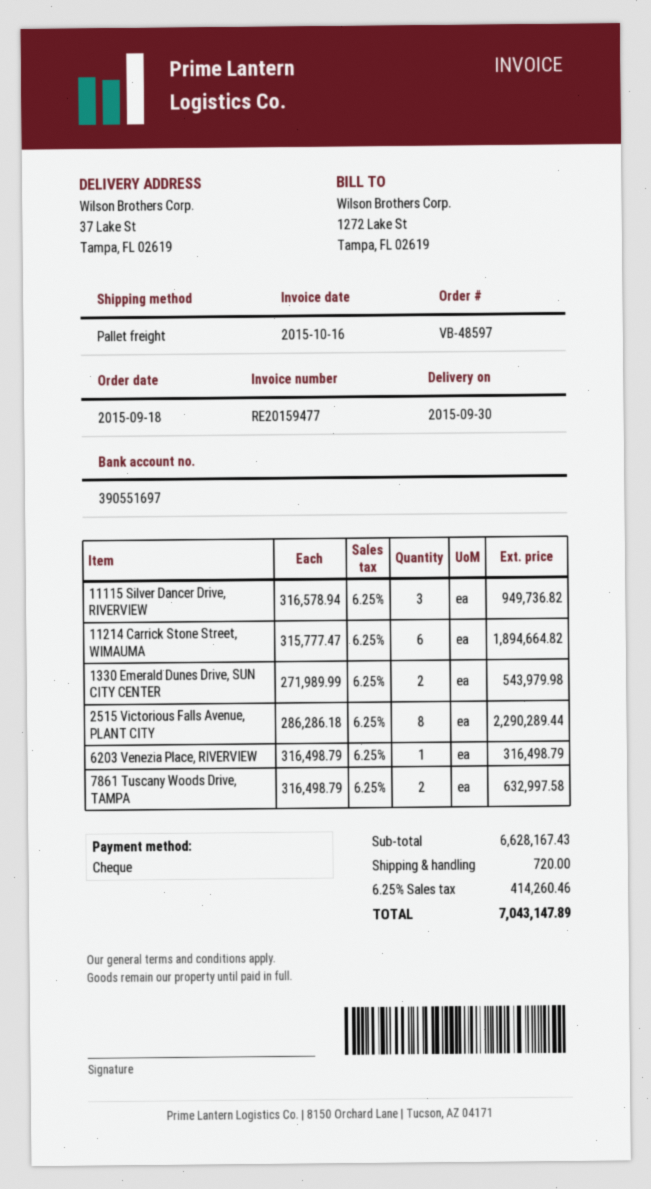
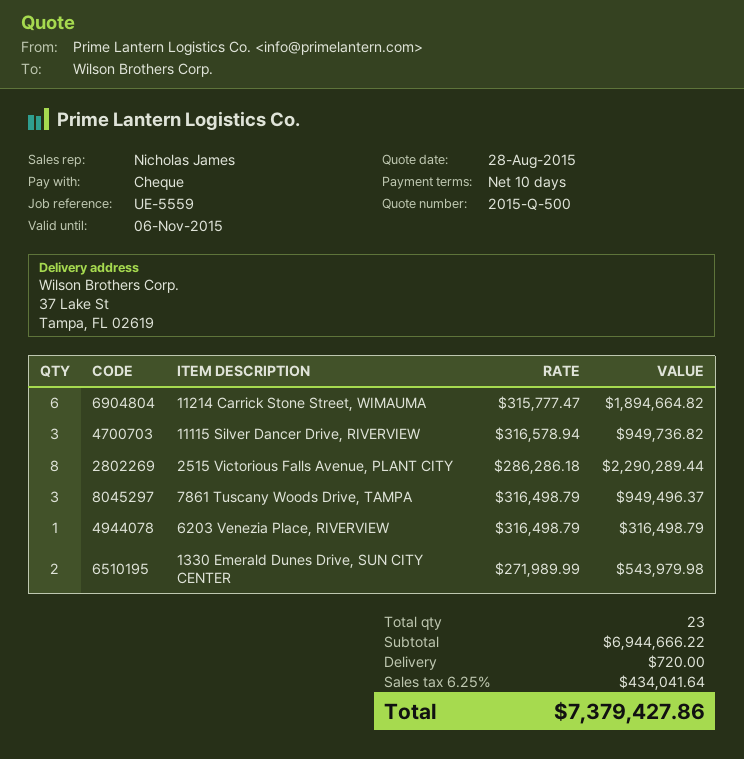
7861 Tuscany Woods Drive, TAMPA: 2 x 316498.79 = 632997.58 -> 3 x 316498.79 = 949496.37
subtotal: 6628167.43 -> 6944666.22
tax: 6.25% = 414260.46 -> 6.25% = 434041.64
total: 7043147.89 -> 7379427.86

